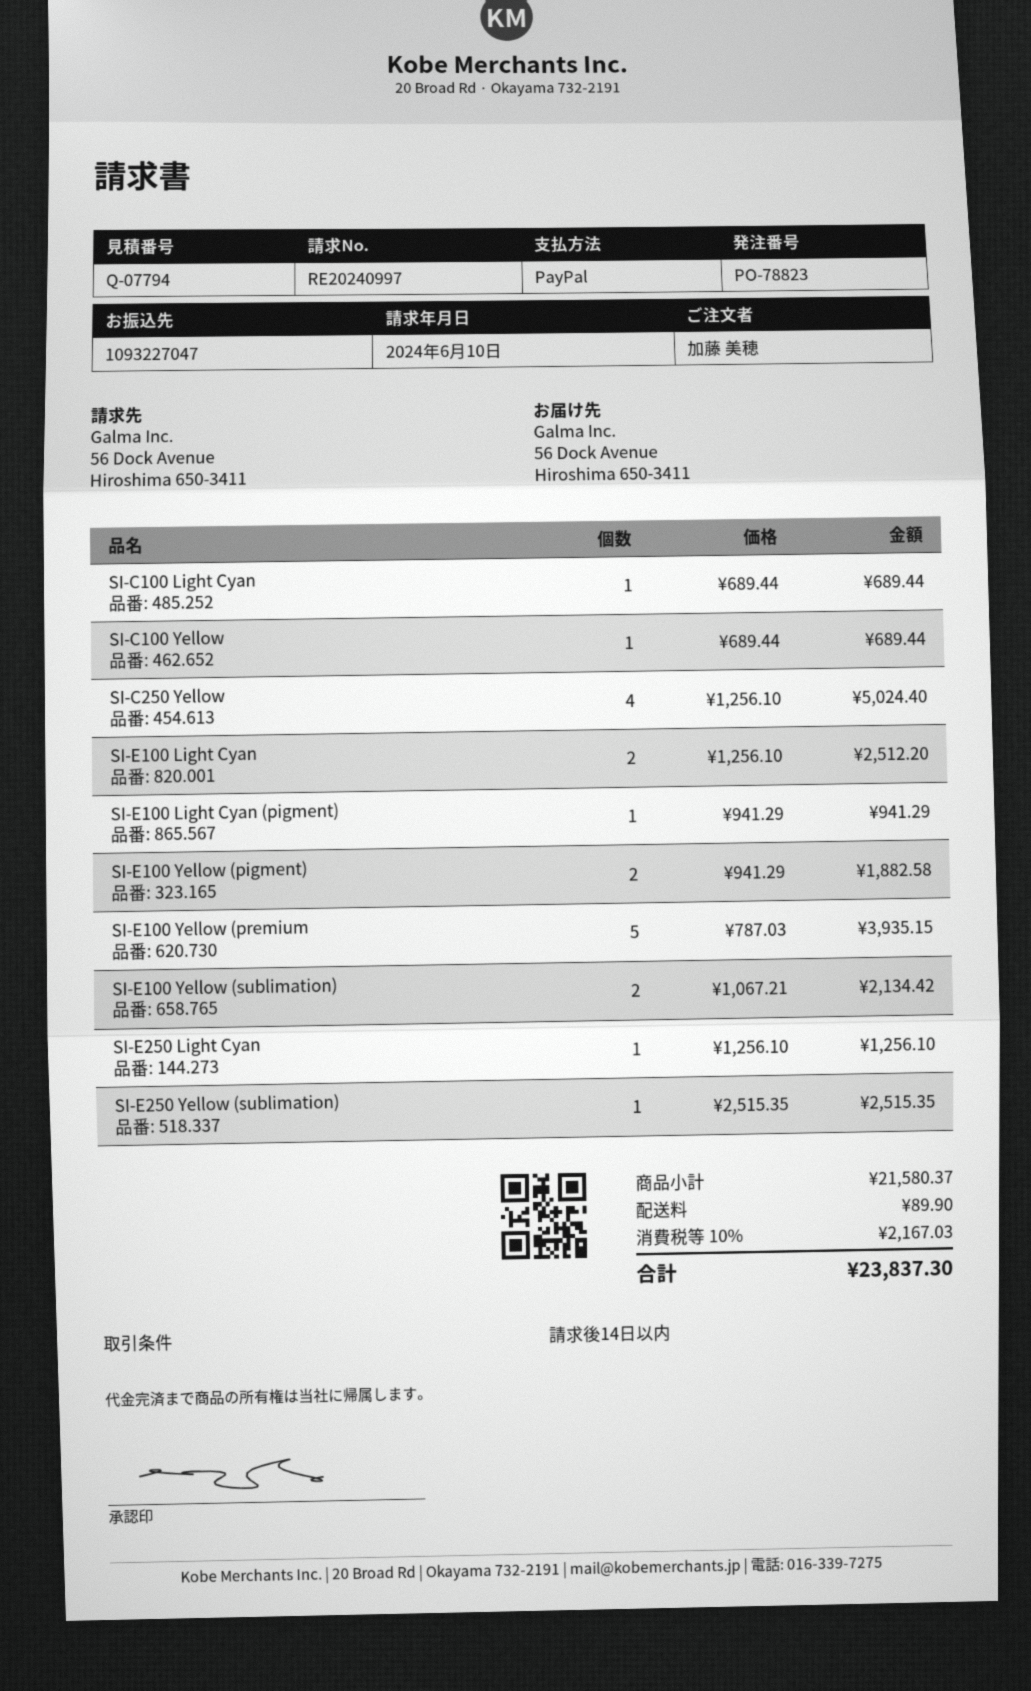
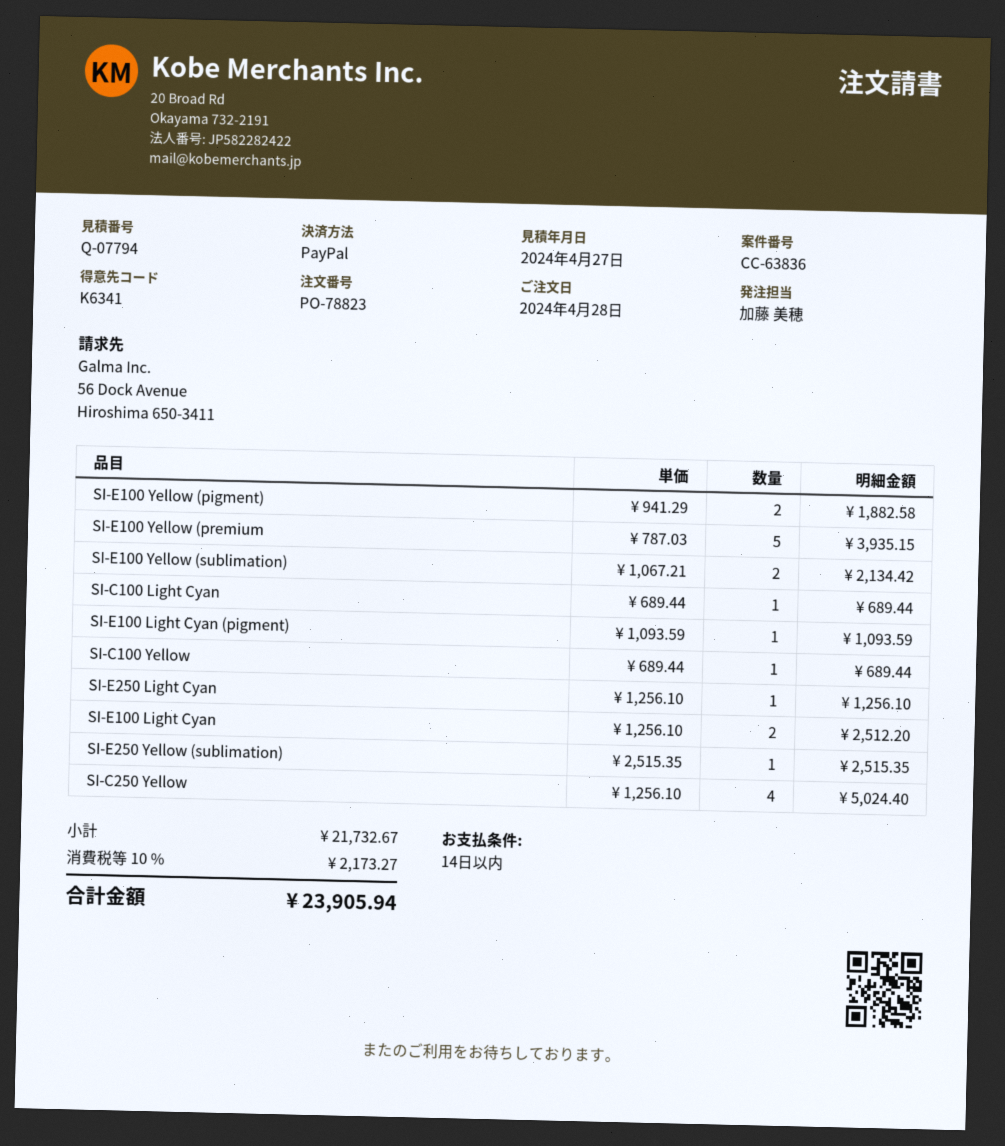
SI-E100 Light Cyan (pigment): 1 x 941.29 = 941.29 -> 1 x 1093.59 = 1093.59
subtotal: 21580.37 -> 21732.67
shipping: 89.90 -> none
tax: 10% = 2167.03 -> 10% = 2173.27
total: 23837.30 -> 23905.94

